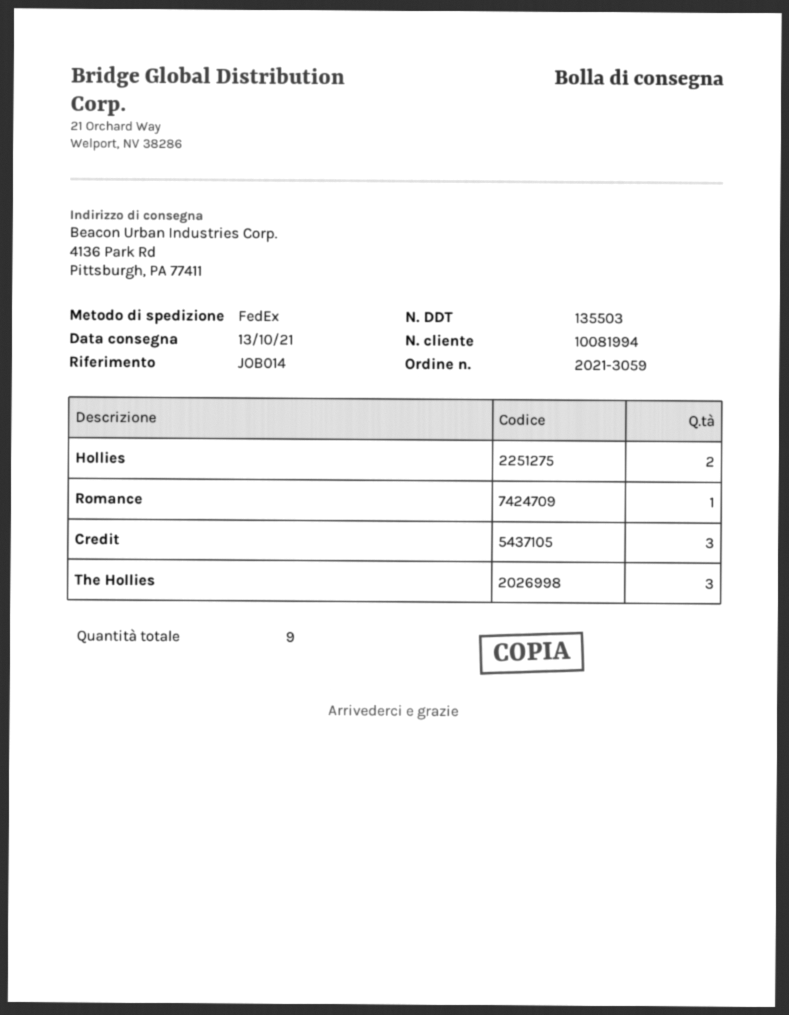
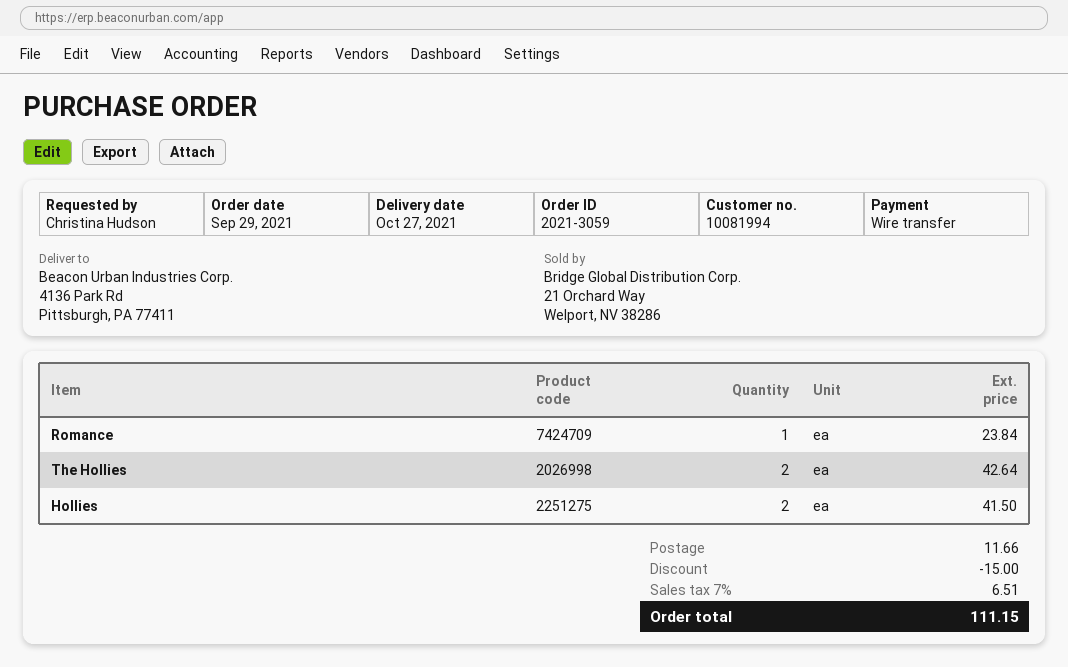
delivery date: 2021-10-13 -> 2021-10-27
Credit: 3 -> none
The Hollies: 3 -> 2

